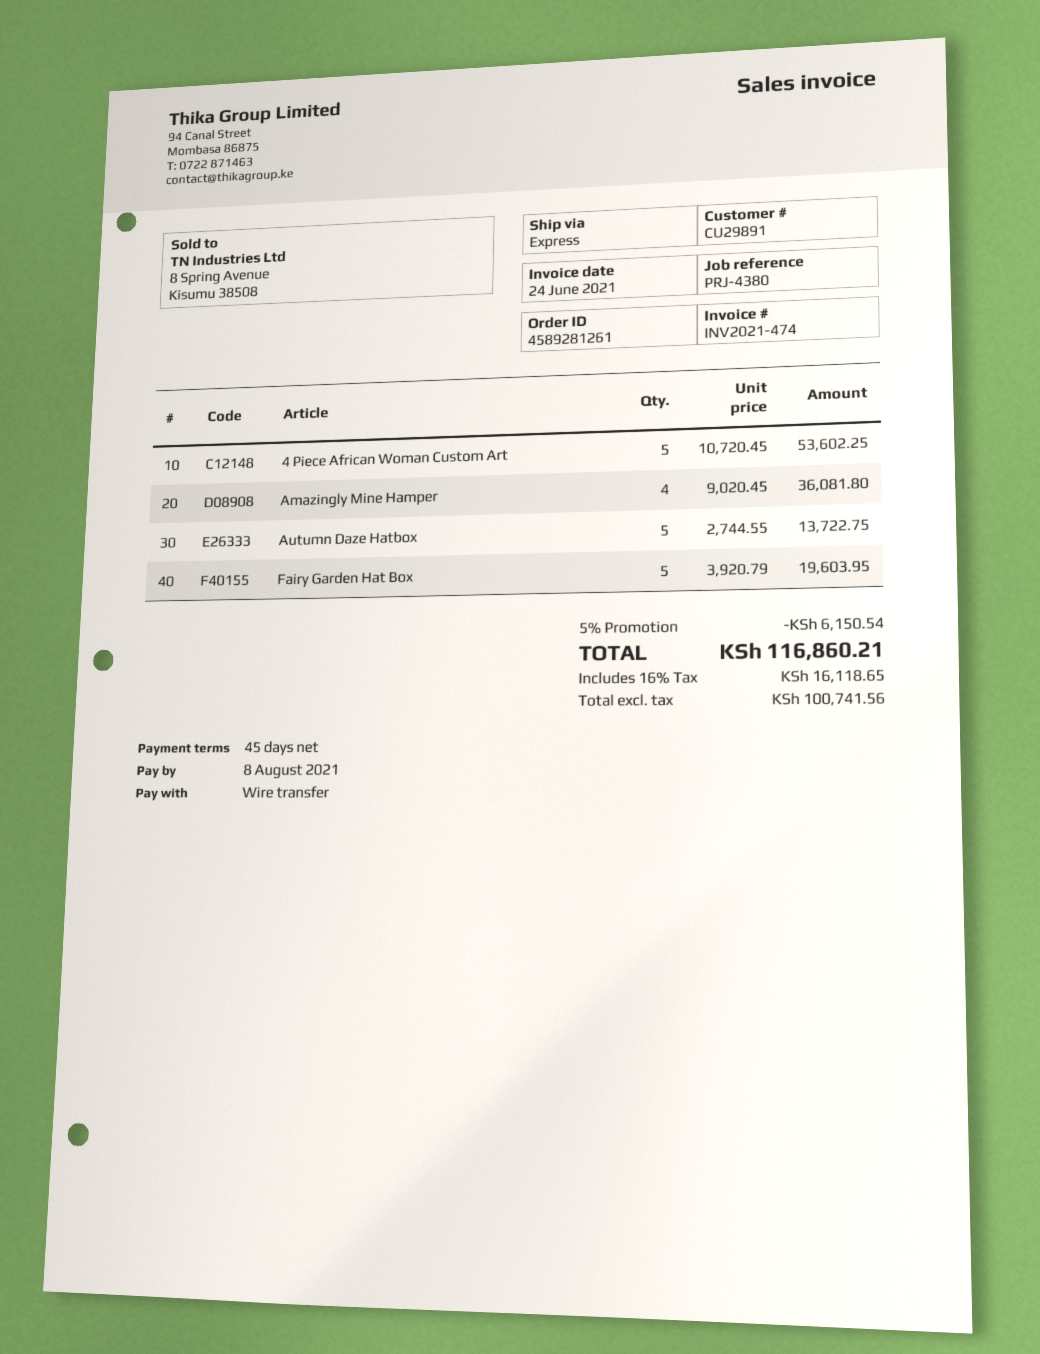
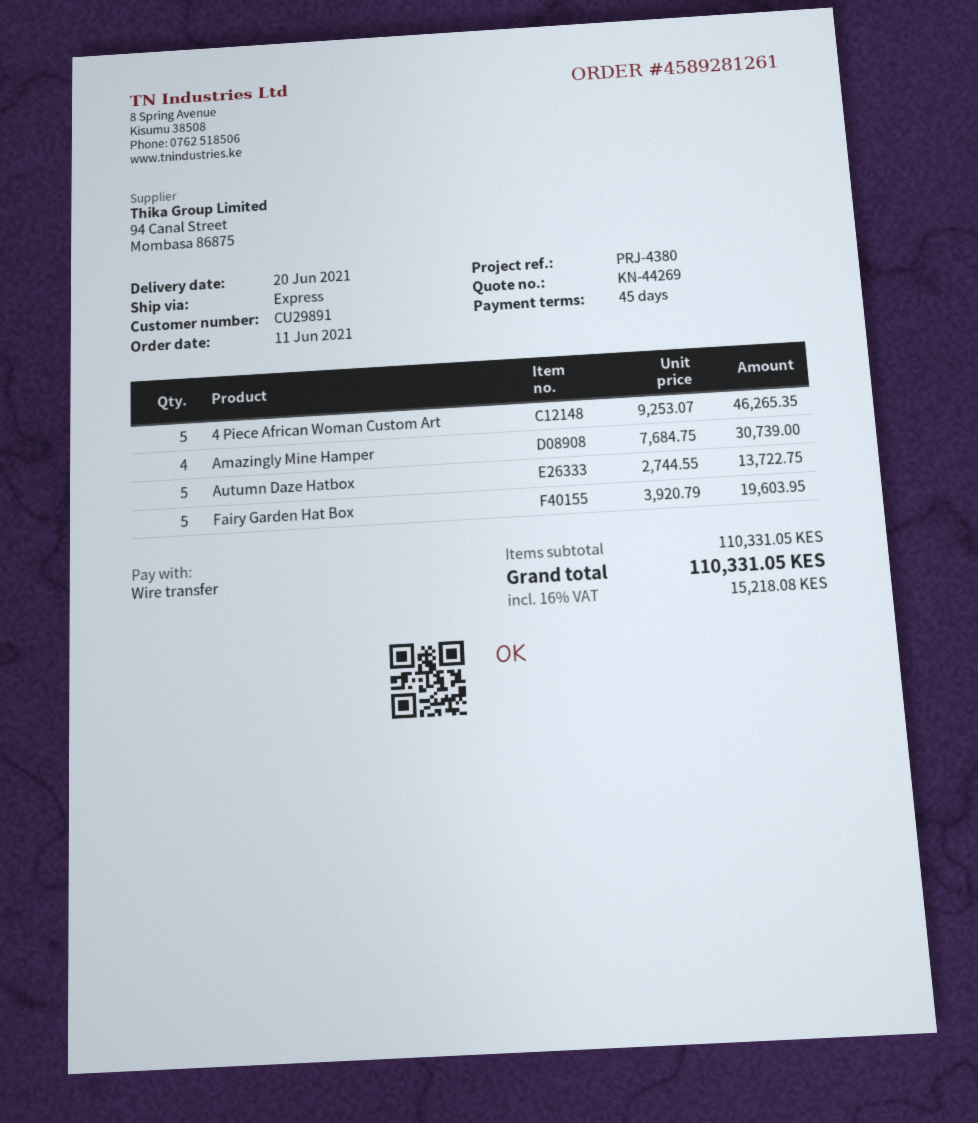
4 Piece African Woman Custom Art: 5 x 10720.45 = 53602.25 -> 5 x 9253.07 = 46265.35
Amazingly Mine Hamper: 4 x 9020.45 = 36081.80 -> 4 x 7684.75 = 30739.00
discount: 5% = 6150.54 -> none
tax: 16% = 16118.65 -> 16% = 15218.08
total: 116860.21 -> 110331.05

